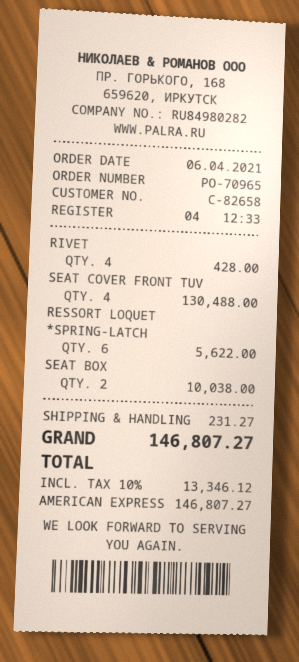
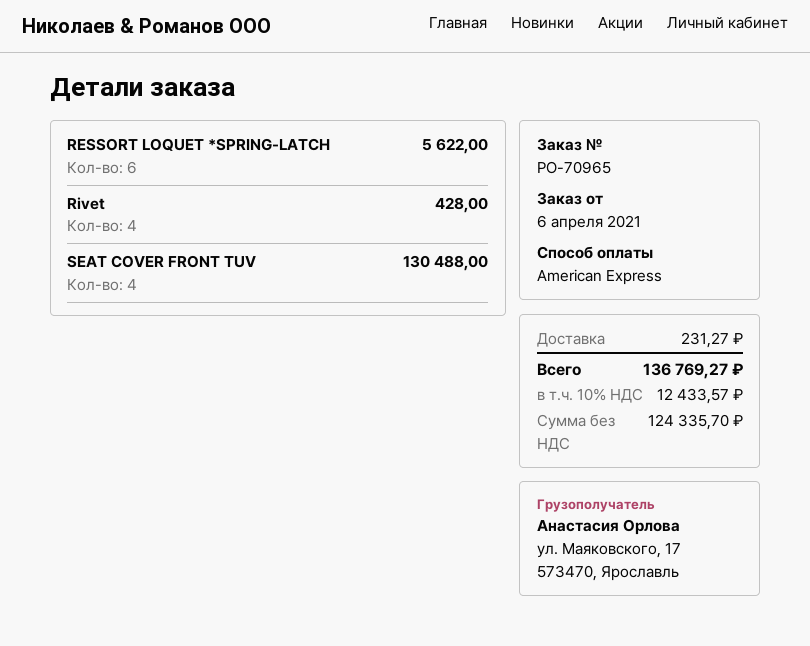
SEAT BOX: 2 for 10038.00 -> none
tax: 10% = 13346.12 -> 10% = 12433.57
total: 146807.27 -> 136769.27

